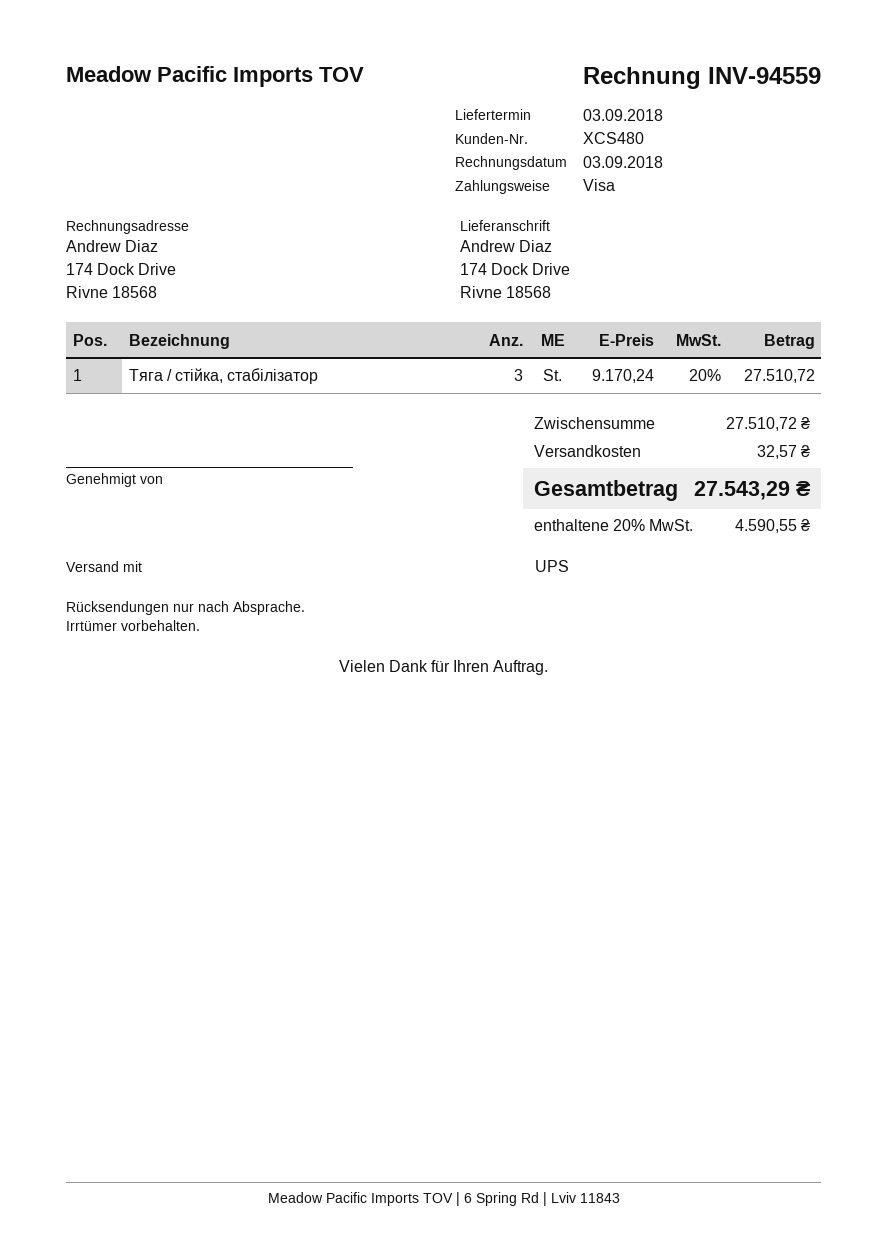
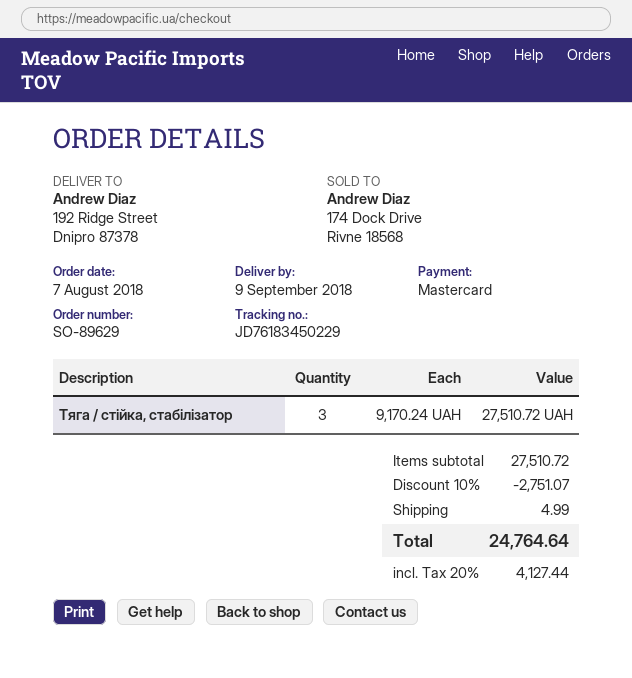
delivery date: 2018-09-03 -> 2018-09-09
payment method: Visa -> Mastercard
ship to: 174 Dock Drive, Rivne 18568 -> 192 Ridge Street, Dnipro 87378
discount: none -> 10% = 2751.07
shipping: 32.57 -> 4.99
tax: 20% = 4590.55 -> 20% = 4127.44
total: 27543.29 -> 24764.64

